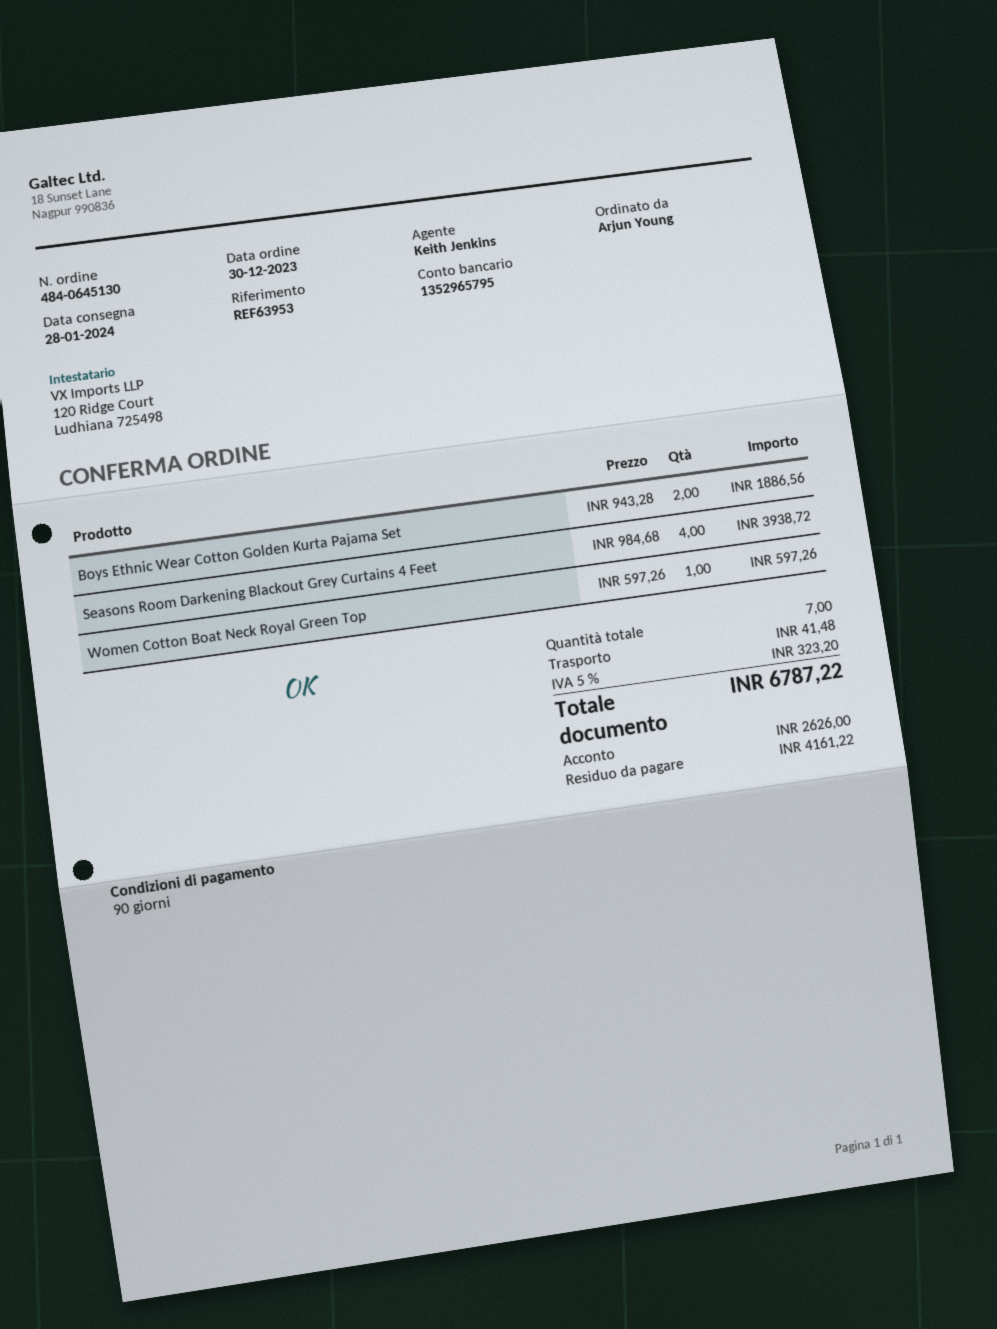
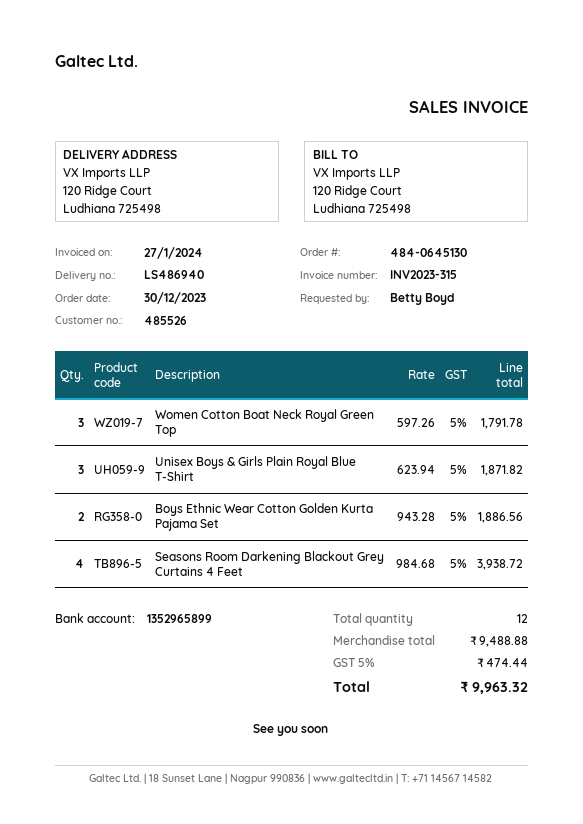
ordered by: Arjun Young -> Betty Boyd
bank account: 1352965795 -> 1352965899
Women Cotton Boat Neck Royal Green Top: 1 x 597.26 = 597.26 -> 3 x 597.26 = 1791.78
Unisex Boys & Girls Plain Royal Blue T-Shirt: none -> 3 x 623.94 = 1871.82
total quantity: 7 -> 12
shipping: 41.48 -> none
tax: 5% = 323.20 -> 5% = 474.44
total: 6787.22 -> 9963.32

